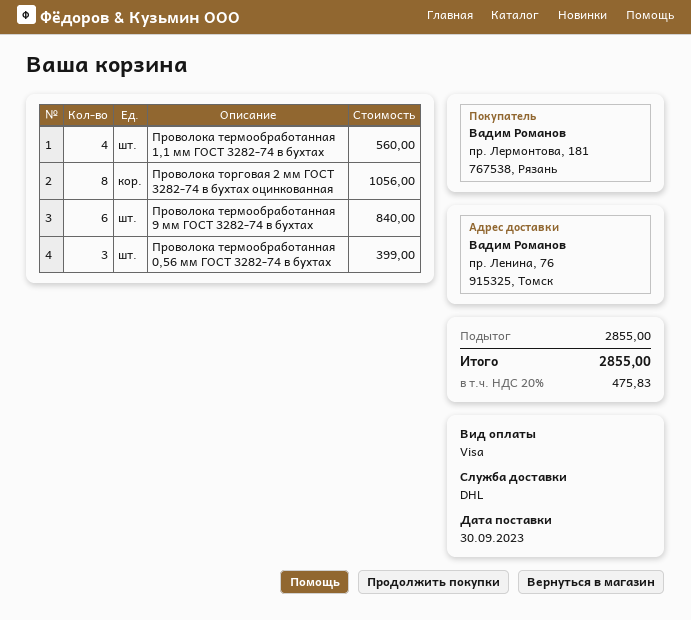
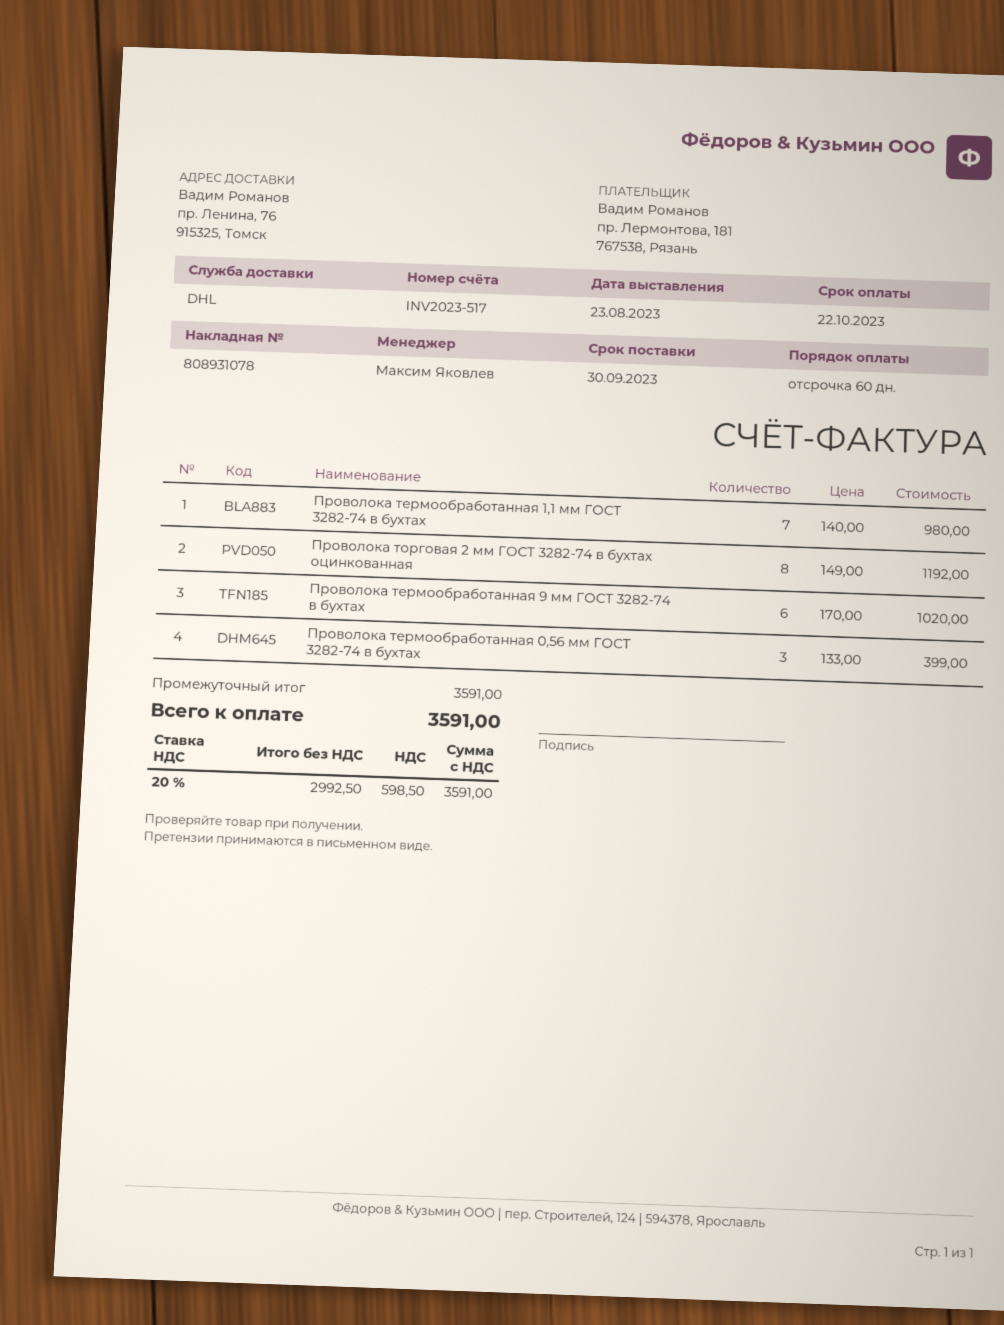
Проволока термообработанная 1,1 мм ГОСТ 3282-74 в бухтах: 4 for 560.00 -> 7 for 980.00
Проволока торговая 2 мм ГОСТ 3282-74 в бухтах оцинкованная: 8 for 1056.00 -> 8 for 1192.00
Проволока термообработанная 9 мм ГОСТ 3282-74 в бухтах: 6 for 840.00 -> 6 for 1020.00
subtotal: 2855.00 -> 3591.00
tax: 20% = 475.83 -> 20% = 598.50
total: 2855.00 -> 3591.00

